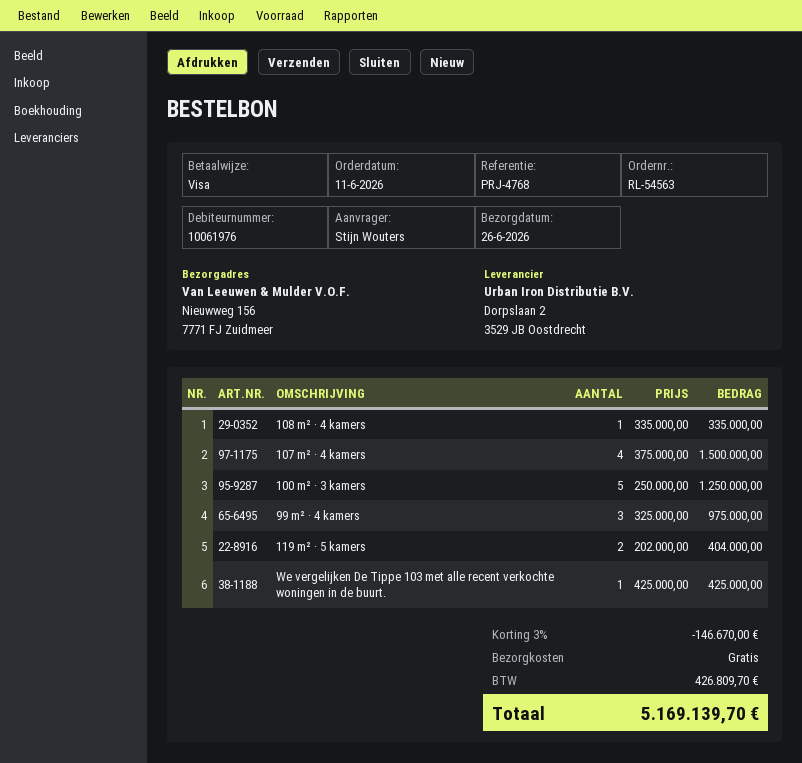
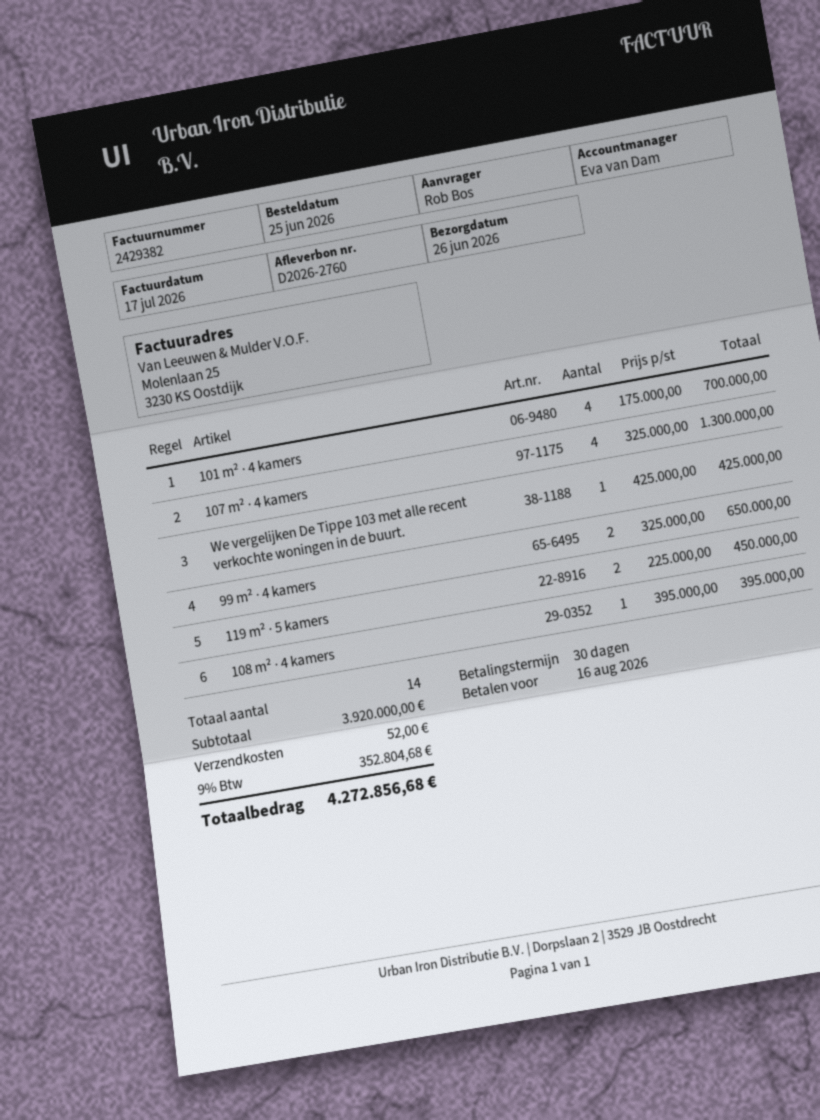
order date: 2026-06-11 -> 2026-06-25
ordered by: Stijn Wouters -> Rob Bos
108 m² · 4 kamers: 1 x 335000.00 = 335000.00 -> 1 x 395000.00 = 395000.00
107 m² · 4 kamers: 4 x 375000.00 = 1500000.00 -> 4 x 325000.00 = 1300000.00
100 m² · 3 kamers: 5 x 250000.00 = 1250000.00 -> none
99 m² · 4 kamers: 3 x 325000.00 = 975000.00 -> 2 x 325000.00 = 650000.00
119 m² · 5 kamers: 2 x 202000.00 = 404000.00 -> 2 x 225000.00 = 450000.00
101 m² · 4 kamers: none -> 4 x 175000.00 = 700000.00
discount: 3% = 146670.00 -> none
shipping: 0.00 -> 52.00
tax: 426809.70 -> 352804.68
total: 5169139.70 -> 4272856.68

